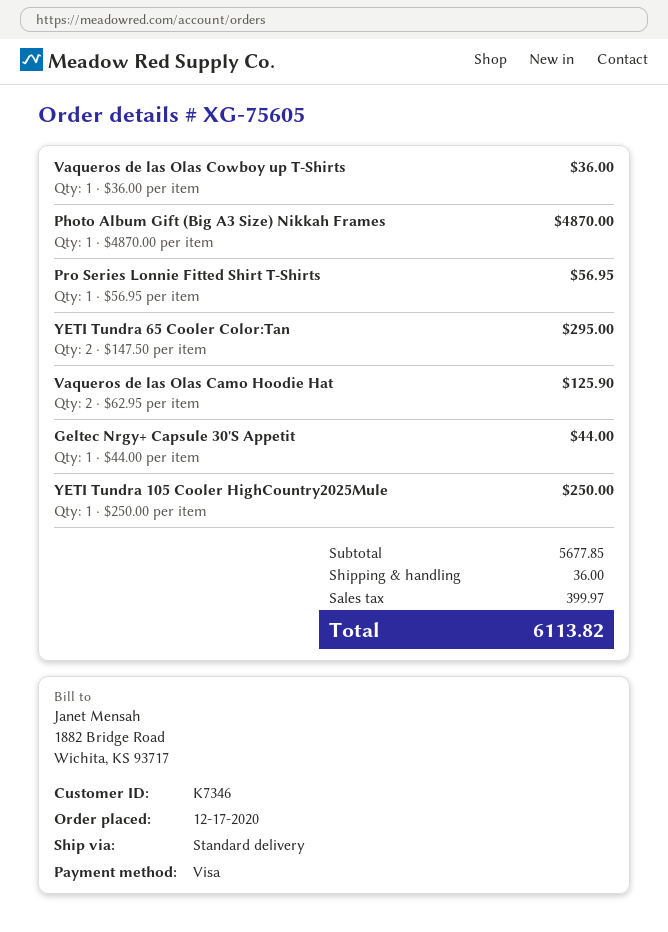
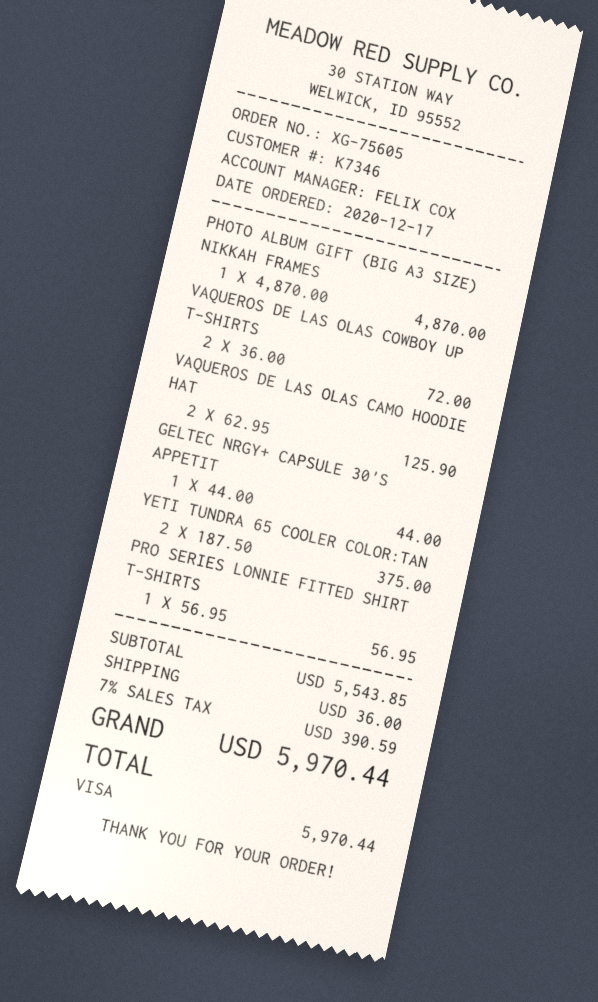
Vaqueros de las Olas Cowboy up T-Shirts: 1 x 36.00 = 36.00 -> 2 x 36.00 = 72.00
YETI Tundra 65 Cooler Color:Tan: 2 x 147.50 = 295.00 -> 2 x 187.50 = 375.00
YETI Tundra 105 Cooler HighCountry2025Mule: 1 x 250.00 = 250.00 -> none
subtotal: 5677.85 -> 5543.85
tax: 399.97 -> 390.59
total: 6113.82 -> 5970.44

